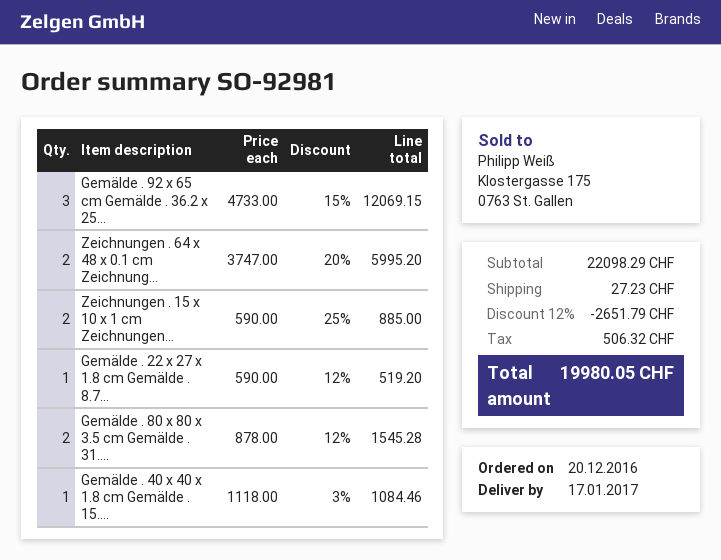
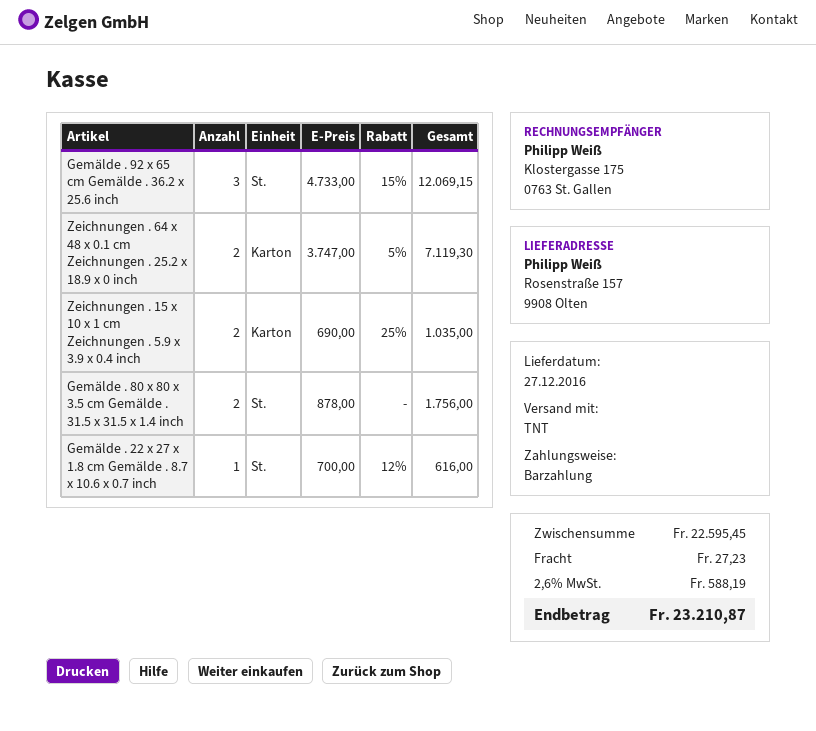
delivery date: 2017-01-17 -> 2016-12-27
Zeichnungen . 64 x 48 x 0.1 cm Zeichnung...: 2 x 3747.00 - 20% = 5995.20 -> 2 x 3747.00 - 5% = 7119.30
Zeichnungen . 15 x 10 x 1 cm Zeichnungen...: 2 x 590.00 - 25% = 885.00 -> 2 x 690.00 - 25% = 1035.00
Gemälde . 22 x 27 x 1.8 cm Gemälde . 8.7...: 1 x 590.00 - 12% = 519.20 -> 1 x 700.00 - 12% = 616.00
Gemälde . 80 x 80 x 3.5 cm Gemälde . 31....: 2 x 878.00 - 12% = 1545.28 -> 2 x 878.00 = 1756.00
Gemälde . 40 x 40 x 1.8 cm Gemälde . 15....: 1 x 1118.00 - 3% = 1084.46 -> none
subtotal: 22098.29 -> 22595.45
discount: 12% = 2651.79 -> none
tax: 506.32 -> 588.19
total: 19980.05 -> 23210.87

